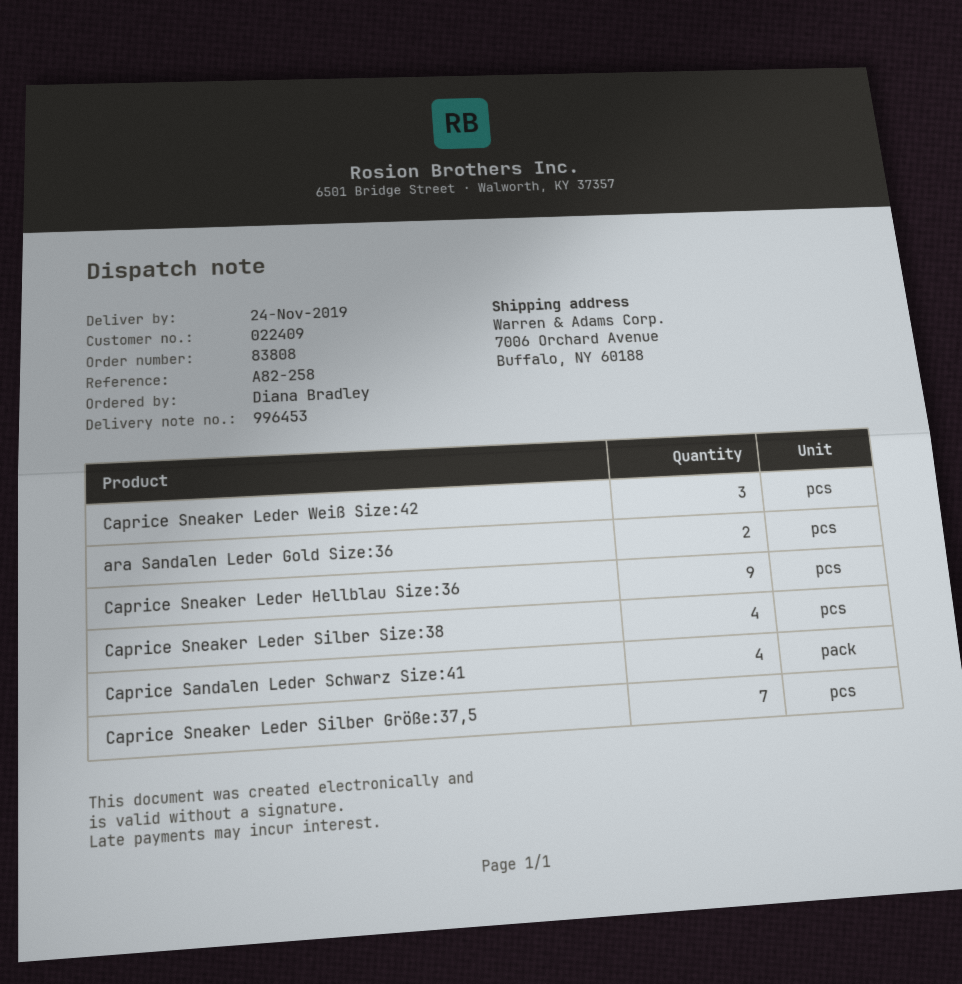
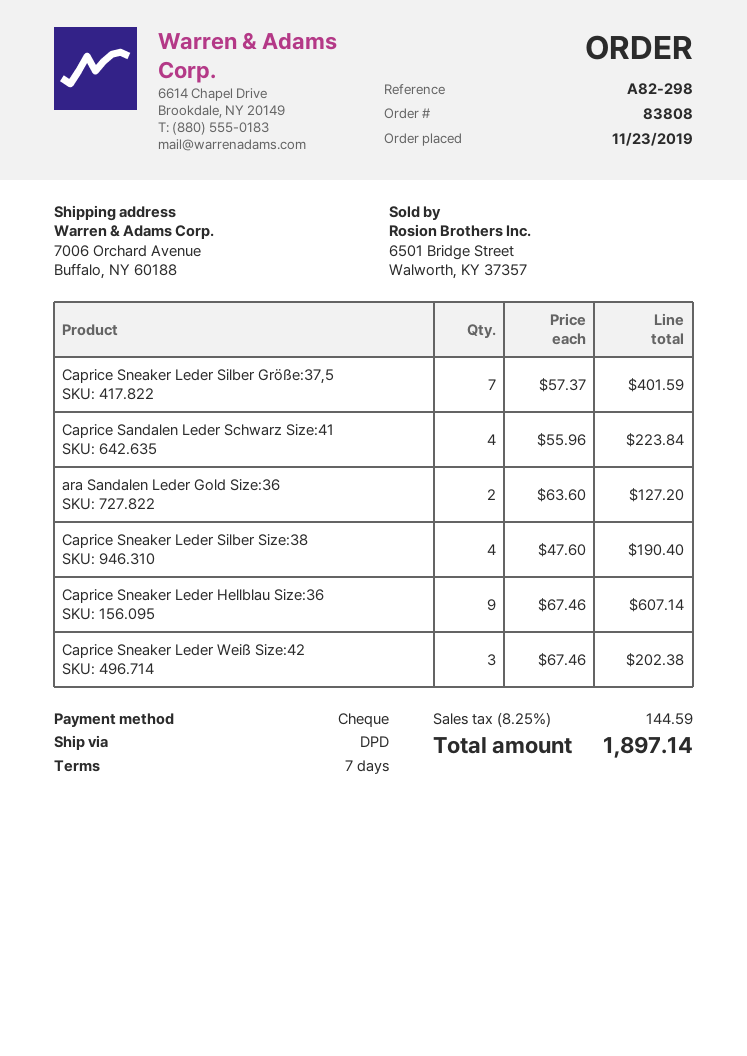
reference: A82-258 -> A82-298

